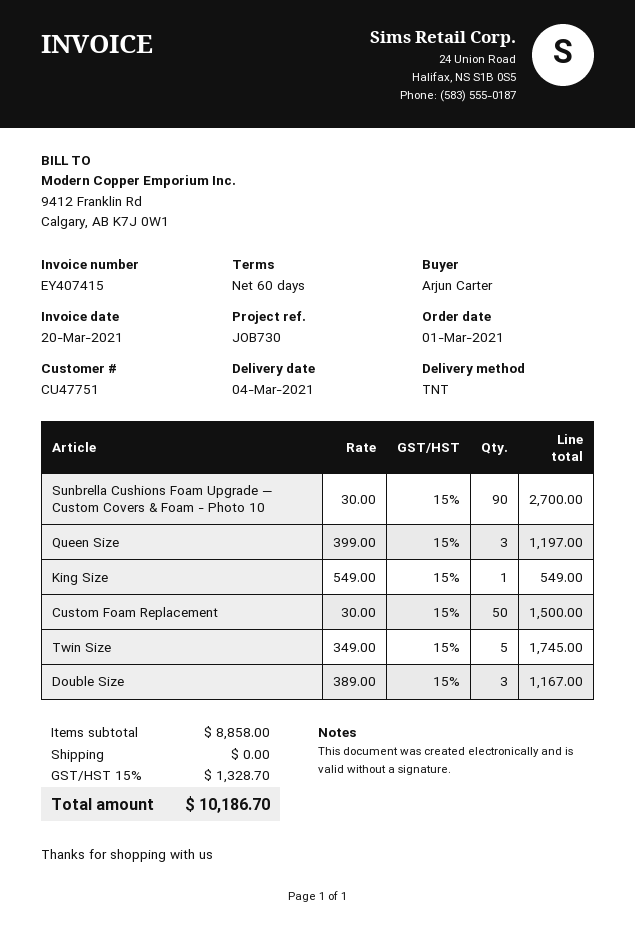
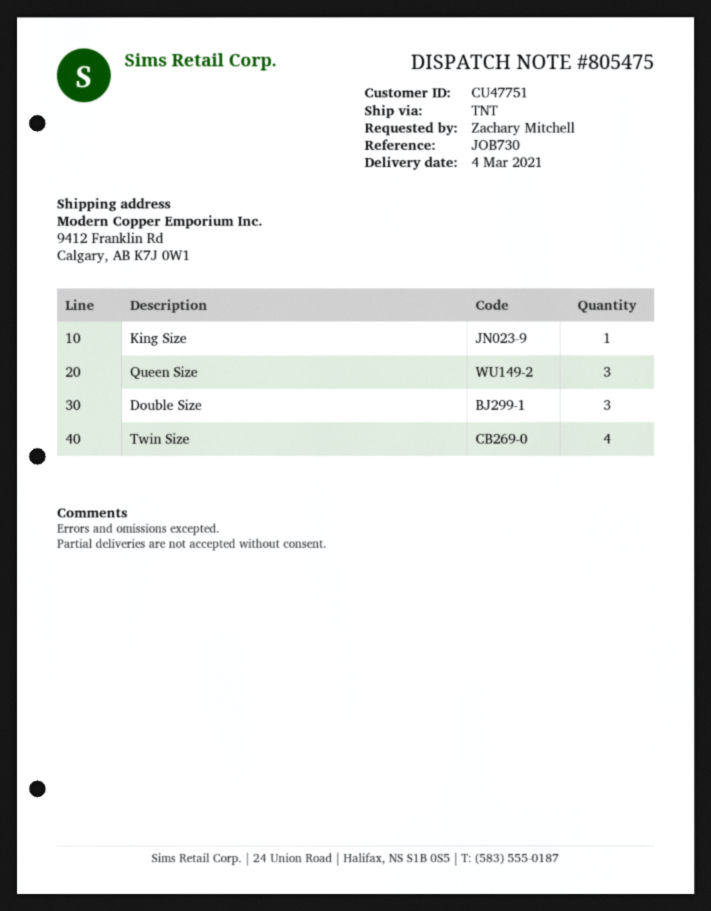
ordered by: Arjun Carter -> Zachary Mitchell
Sunbrella Cushions Foam Upgrade — Custom Covers & Foam - Photo 10: 90 -> none
Custom Foam Replacement: 50 -> none
Twin Size: 5 -> 4

